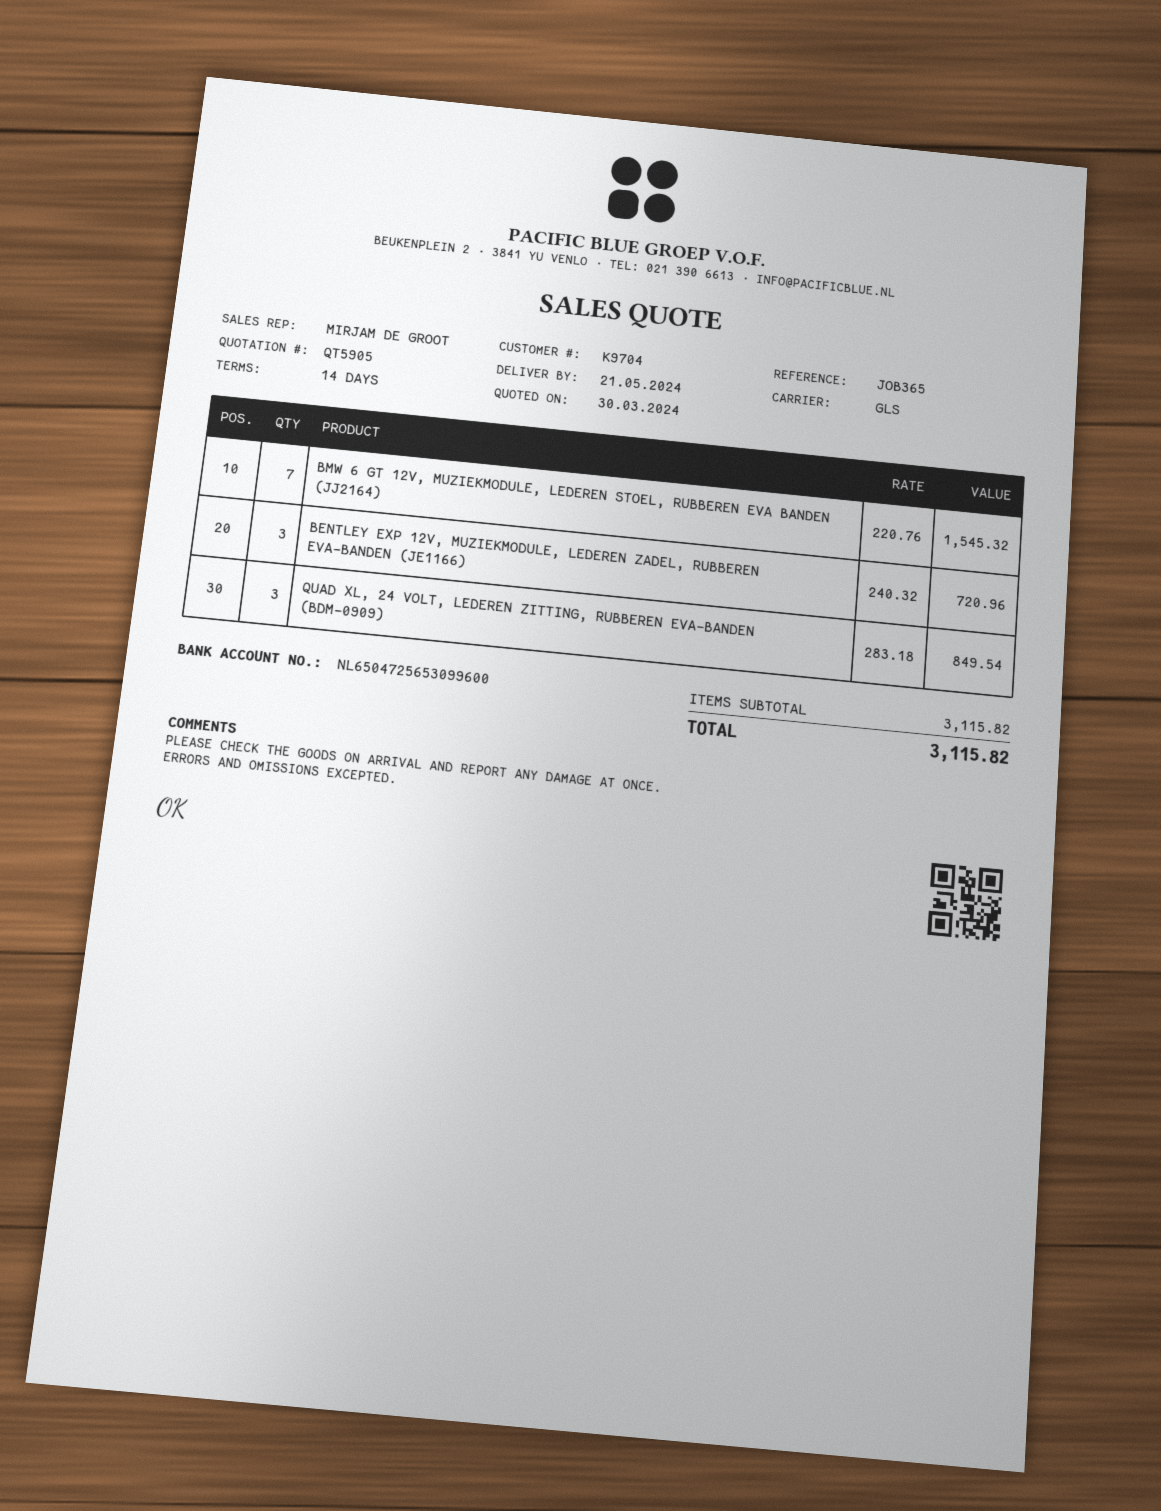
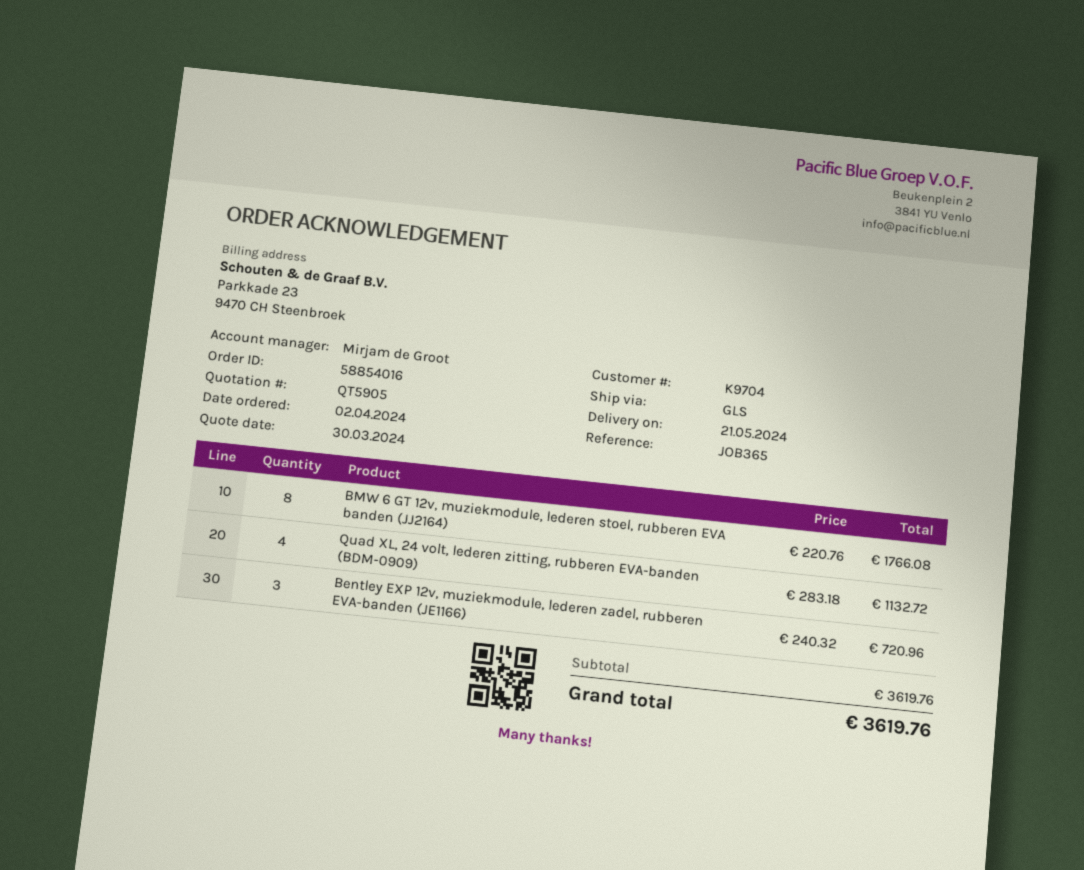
BMW 6 GT 12V, MUZIEKMODULE, LEDEREN STOEL, RUBBEREN EVA BANDEN (JJ2164): 7 x 220.76 = 1545.32 -> 8 x 220.76 = 1766.08
QUAD XL, 24 VOLT, LEDEREN ZITTING, RUBBEREN EVA-BANDEN (BDM-0909): 3 x 283.18 = 849.54 -> 4 x 283.18 = 1132.72
subtotal: 3115.82 -> 3619.76
total: 3115.82 -> 3619.76

